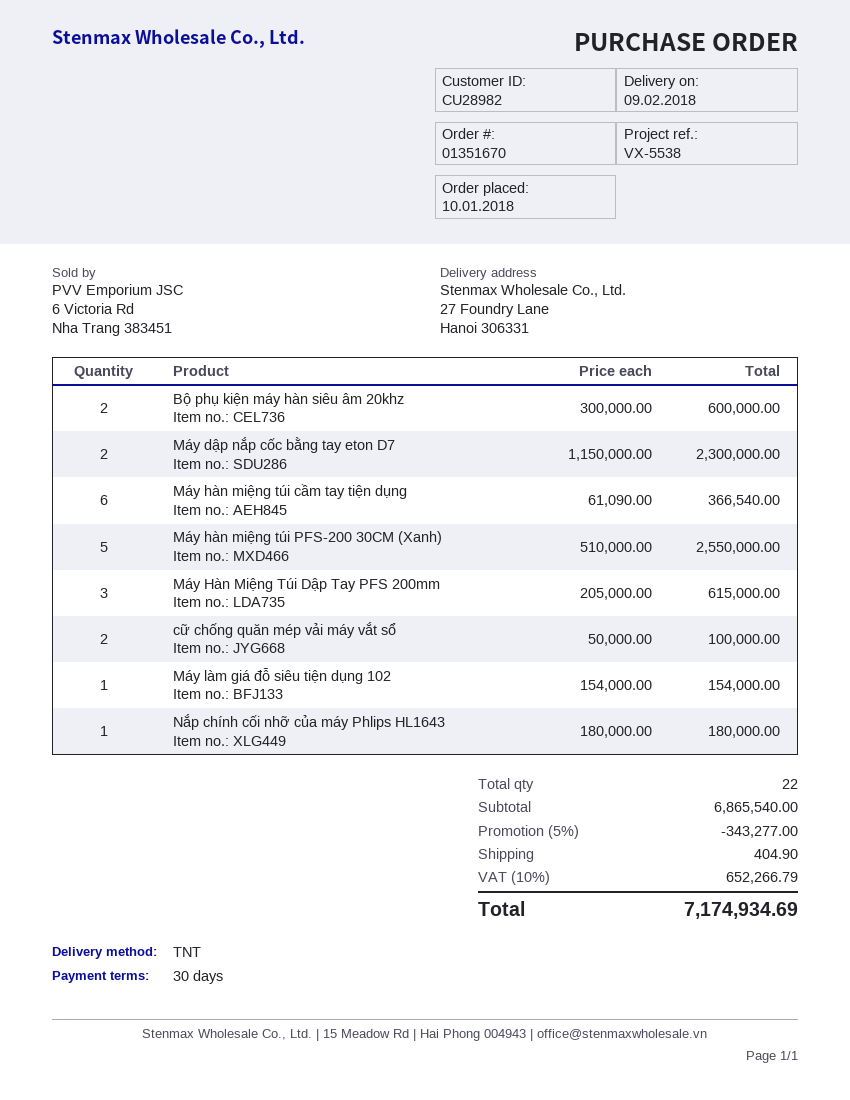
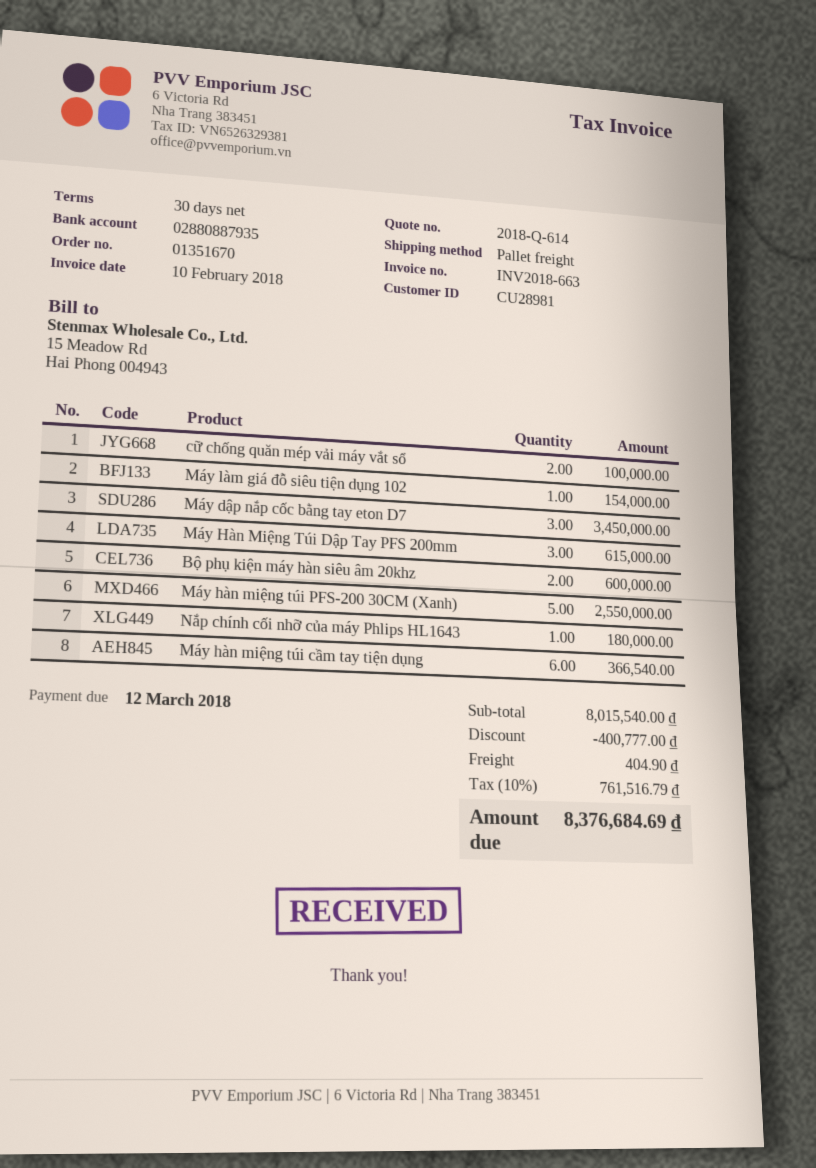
customer number: CU28982 -> CU28981
shipping method: TNT -> pallet freight
Máy dập nắp cốc bằng tay eton D7: 2 for 2300000.00 -> 3 for 3450000.00
subtotal: 6865540.00 -> 8015540.00
discount: 343277.00 -> 400777.00
tax: 10% = 652266.79 -> 10% = 761516.79
total: 7174934.69 -> 8376684.69

